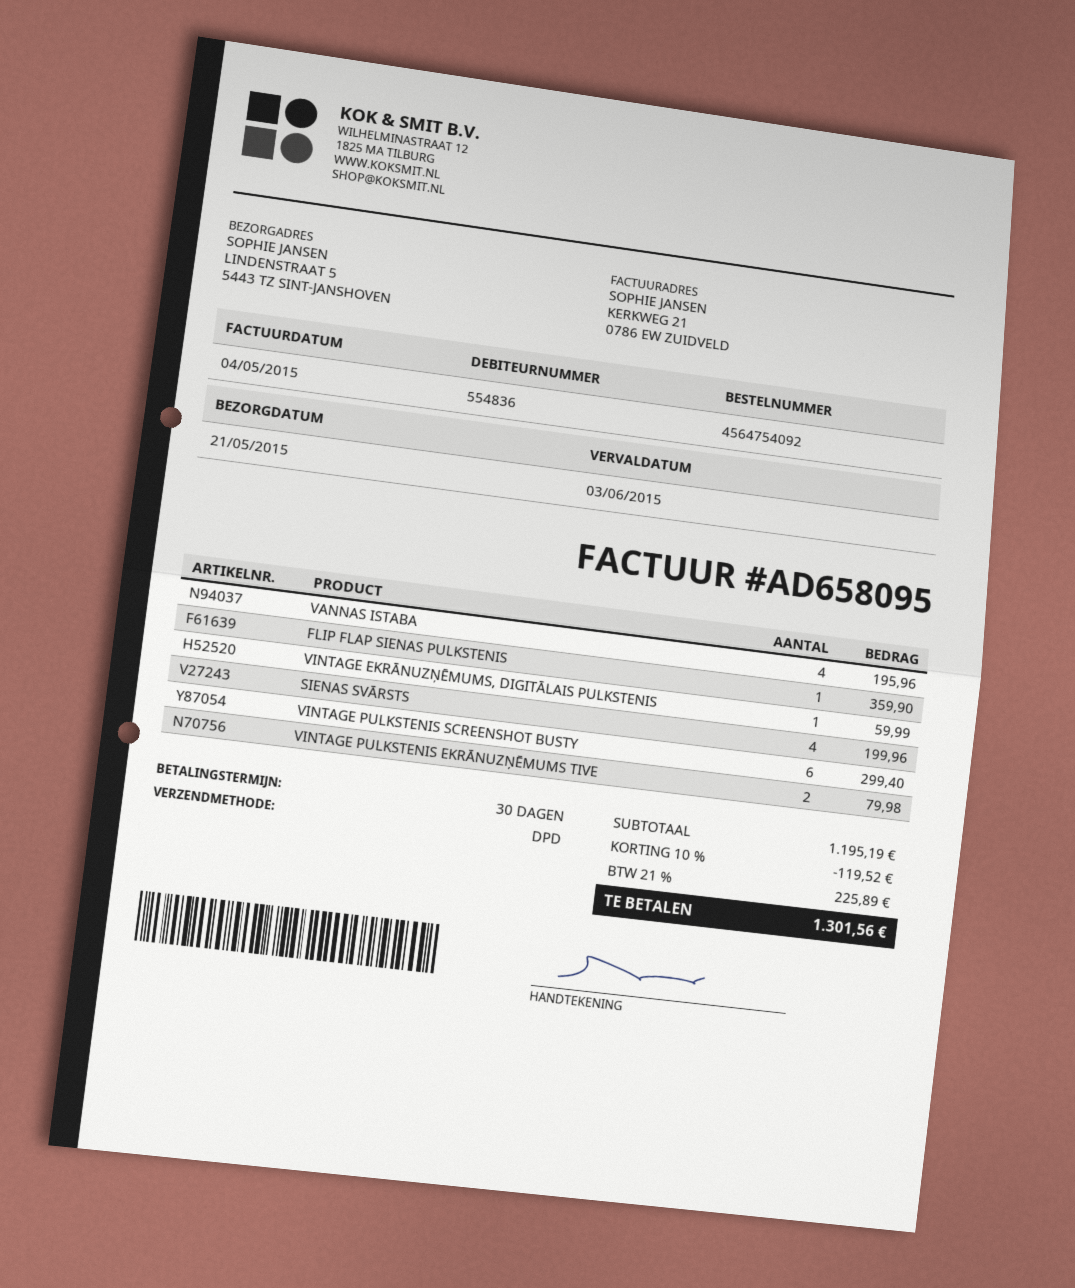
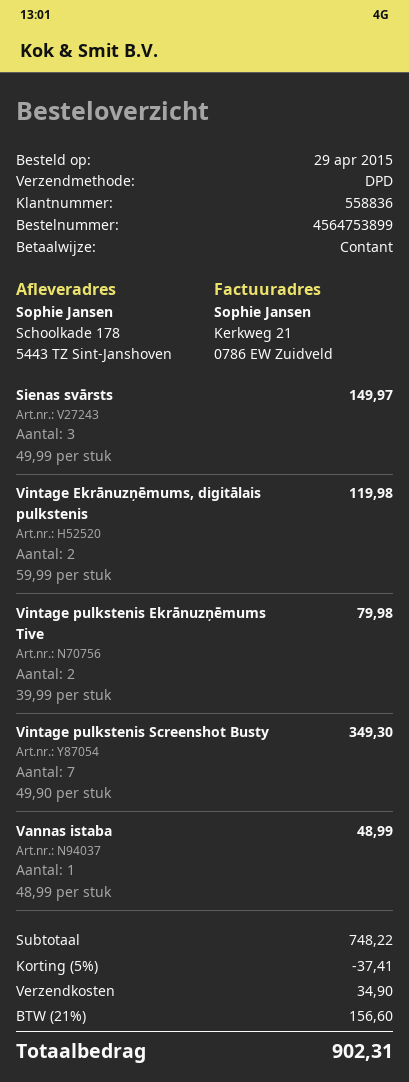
order number: 4564754092 -> 4564753899
customer number: 554836 -> 558836
ship to: LINDENSTRAAT 5, 5443 TZ SINT-JANSHOVEN -> Schoolkade 178, 5443 TZ Sint-Janshoven
VANNAS ISTABA: 4 for 195.96 -> 1 for 48.99
FLIP FLAP SIENAS PULKSTENIS: 1 for 359.90 -> none
VINTAGE EKRĀNUZŅĒMUMS, DIGITĀLAIS PULKSTENIS: 1 for 59.99 -> 2 for 119.98
SIENAS SVĀRSTS: 4 for 199.96 -> 3 for 149.97
VINTAGE PULKSTENIS SCREENSHOT BUSTY: 6 for 299.40 -> 7 for 349.30
subtotal: 1195.19 -> 748.22
discount: 10% = 119.52 -> 5% = 37.41
shipping: none -> 34.90
tax: 21% = 225.89 -> 21% = 156.60
total: 1301.56 -> 902.31

